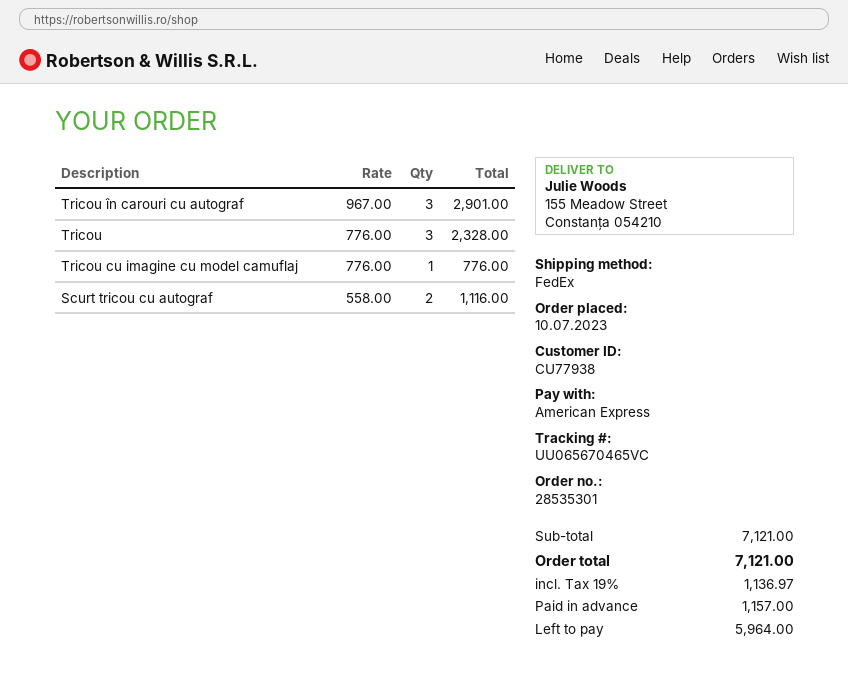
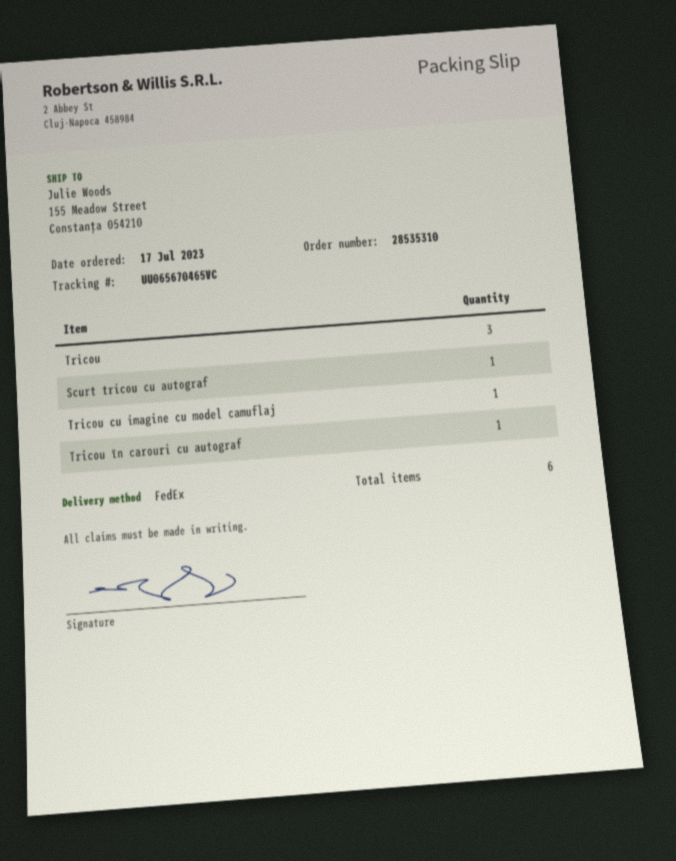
order number: 28535301 -> 28535310
order date: 2023-07-10 -> 2023-07-17
Tricou în carouri cu autograf: 3 -> 1
Scurt tricou cu autograf: 2 -> 1

